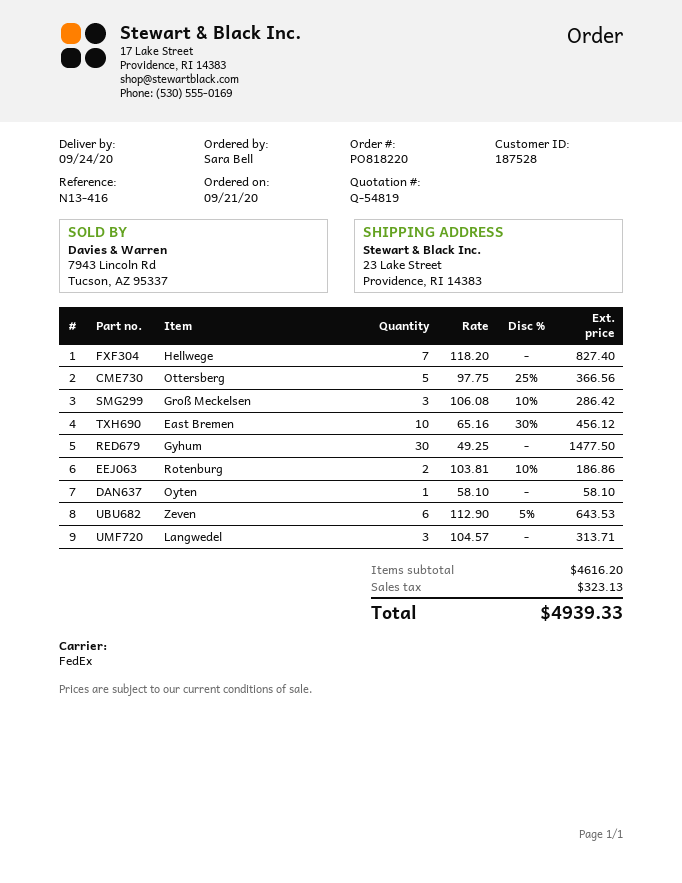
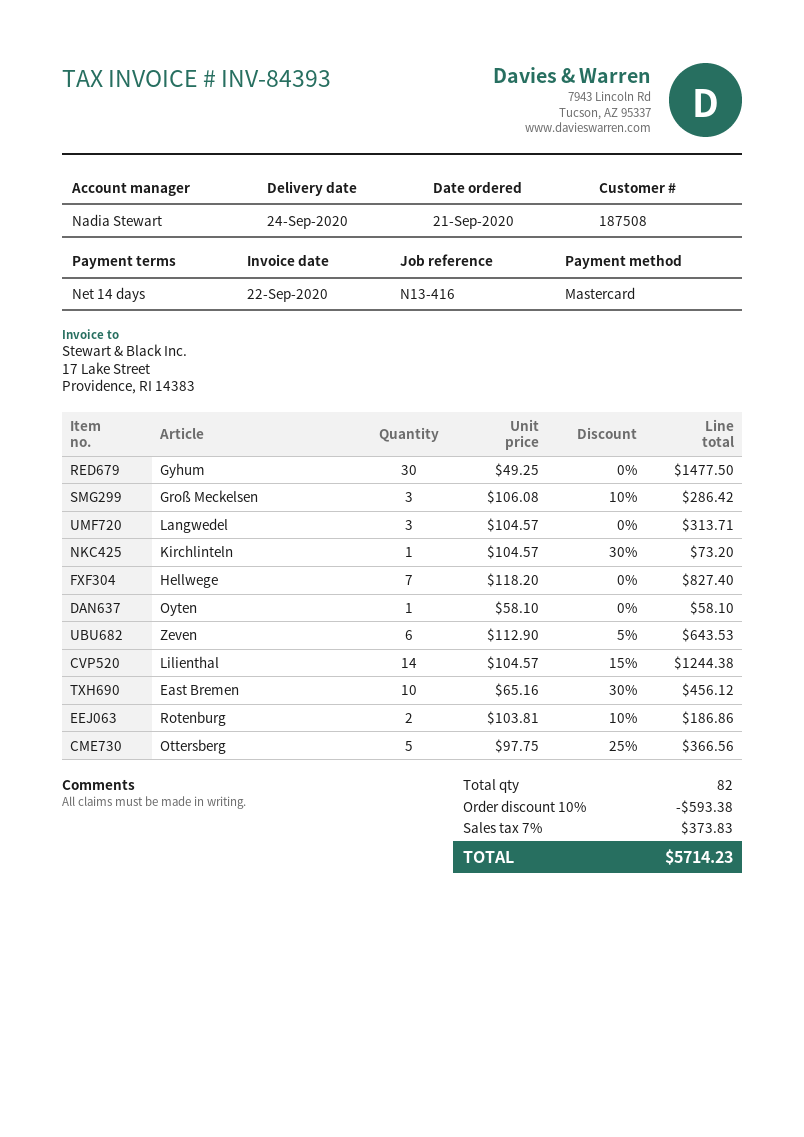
customer number: 187528 -> 187508
Kirchlinteln: none -> 1 x 104.57 - 30% = 73.20
Lilienthal: none -> 14 x 104.57 - 15% = 1244.38
discount: none -> 10% = 593.38
tax: 323.13 -> 373.83
total: 4939.33 -> 5714.23

